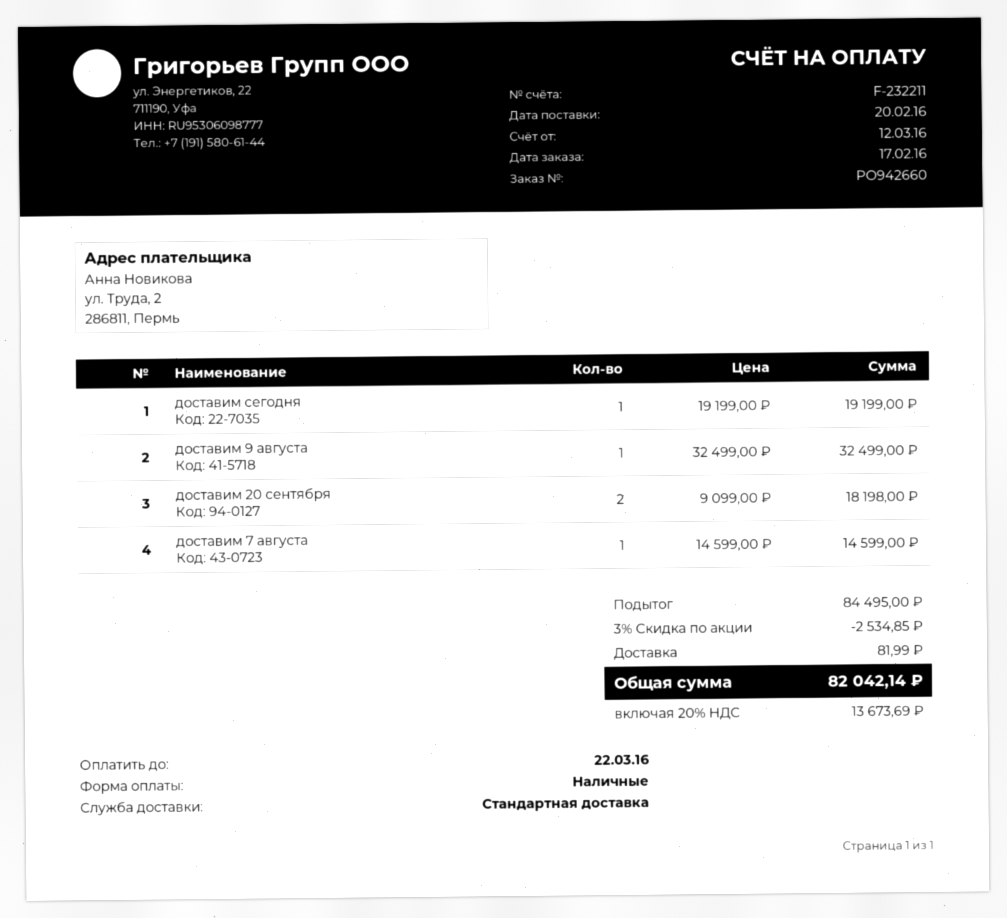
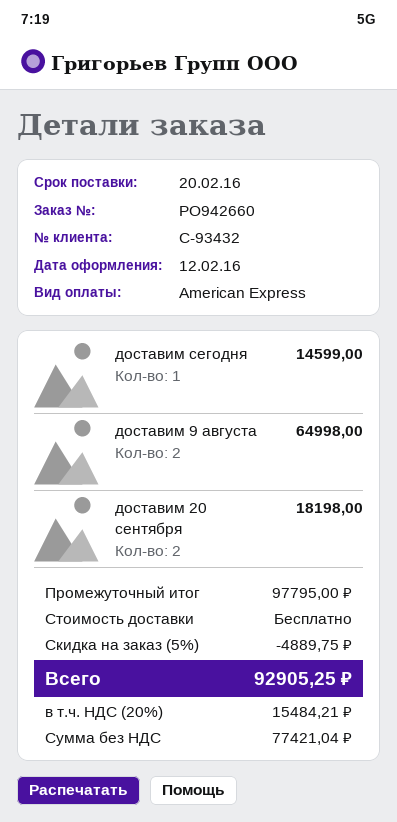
order date: 2016-02-17 -> 2016-02-12
payment method: cash -> American Express
доставим сегодня: 1 for 19199.00 -> 1 for 14599.00
доставим 9 августа: 1 for 32499.00 -> 2 for 64998.00
доставим 7 августа: 1 for 14599.00 -> none
subtotal: 84495.00 -> 97795.00
discount: 3% = 2534.85 -> 5% = 4889.75
shipping: 81.99 -> 0.00
tax: 20% = 13673.69 -> 20% = 15484.21
total: 82042.14 -> 92905.25

